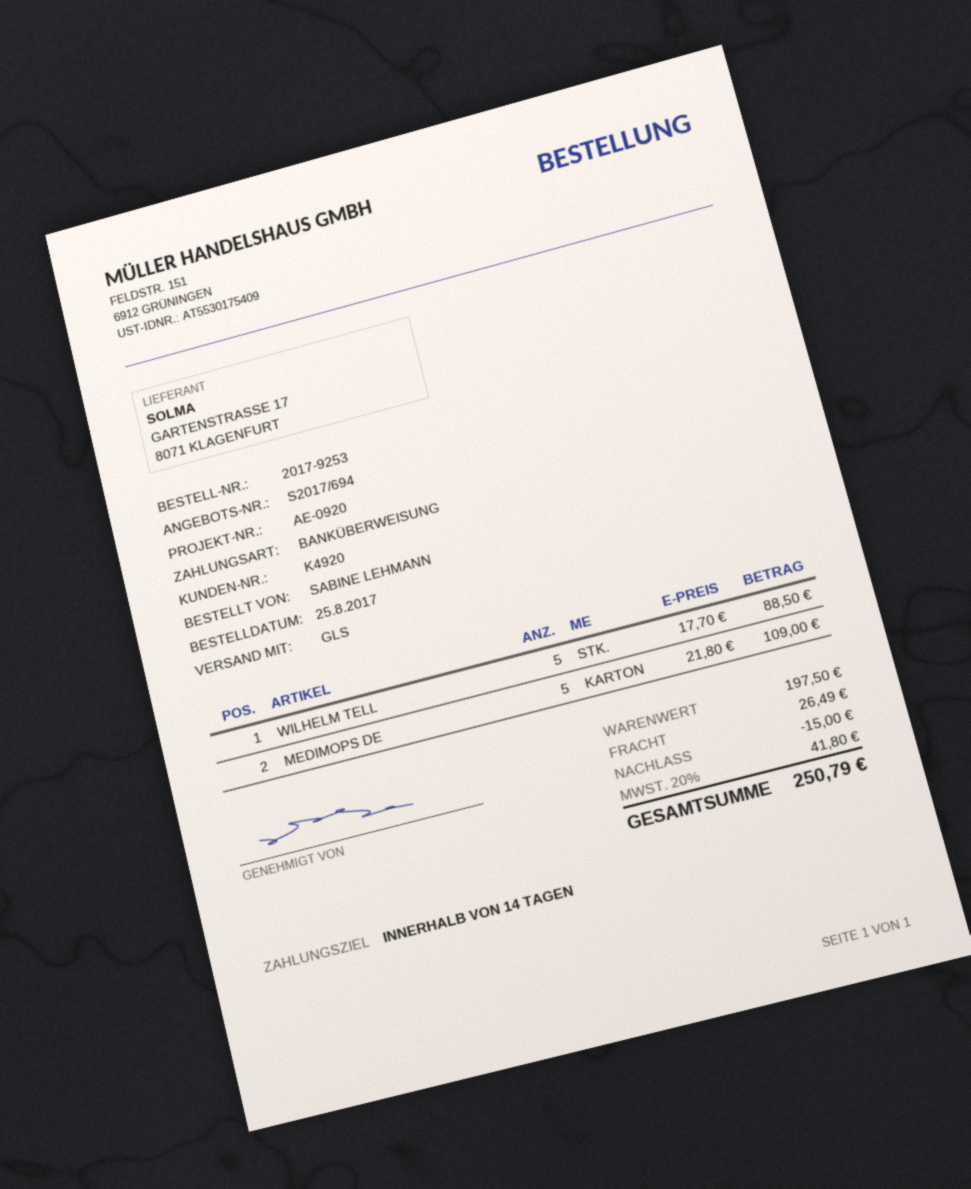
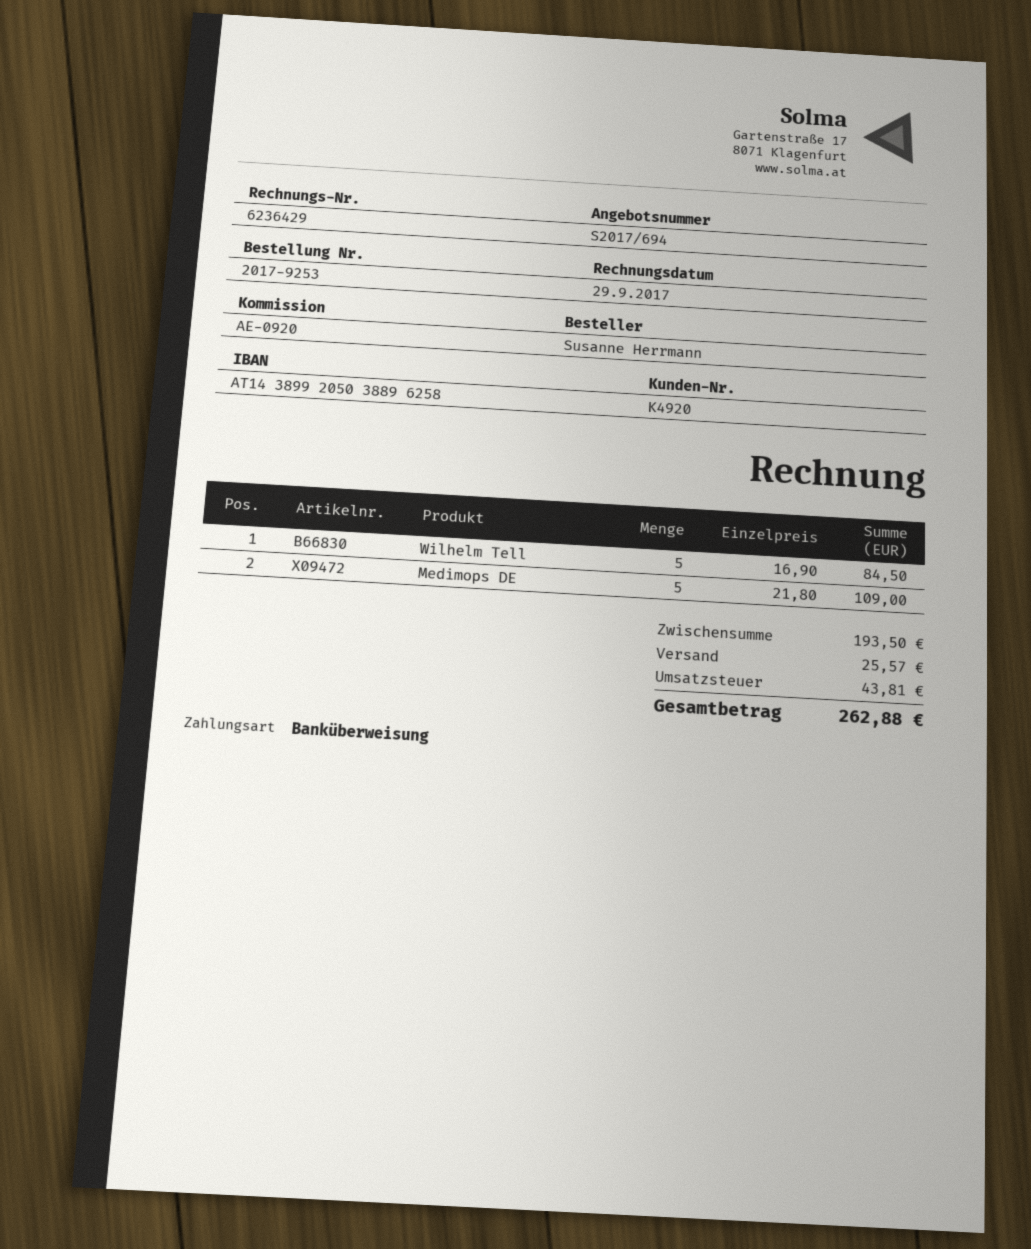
ordered by: SABINE LEHMANN -> Susanne Herrmann
WILHELM TELL: 5 x 17.70 = 88.50 -> 5 x 16.90 = 84.50
subtotal: 197.50 -> 193.50
discount: 15.00 -> none
shipping: 26.49 -> 25.57
tax: 41.80 -> 43.81
total: 250.79 -> 262.88

